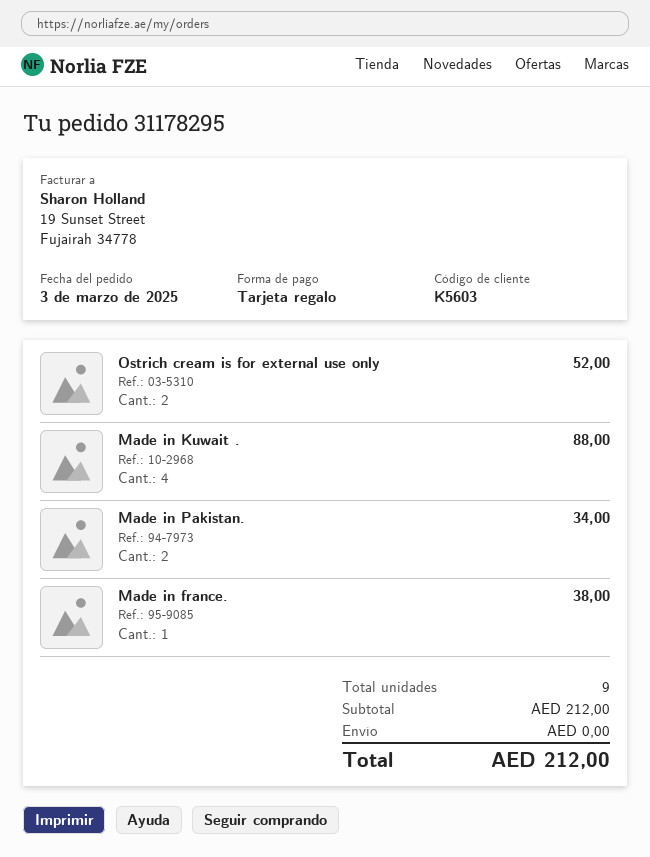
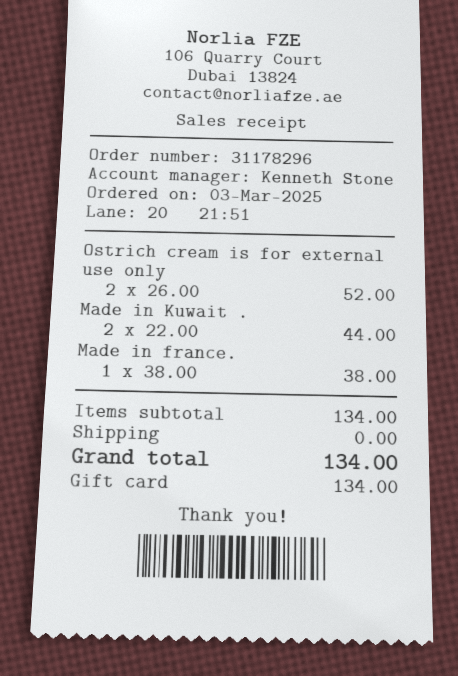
order number: 31178295 -> 31178296
Made in Kuwait .: 4 for 88.00 -> 2 for 44.00
Made in Pakistan.: 2 for 34.00 -> none
subtotal: 212.00 -> 134.00
total: 212.00 -> 134.00

